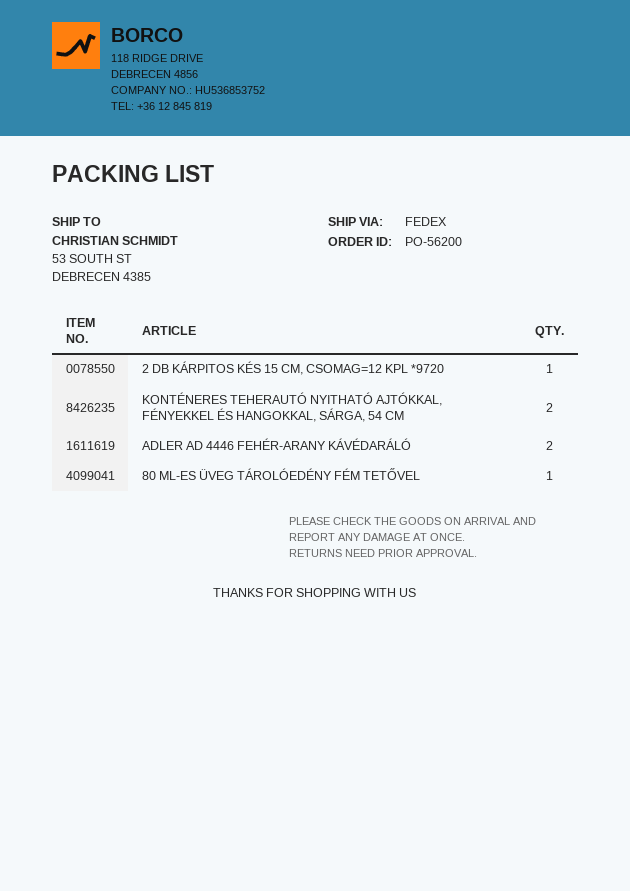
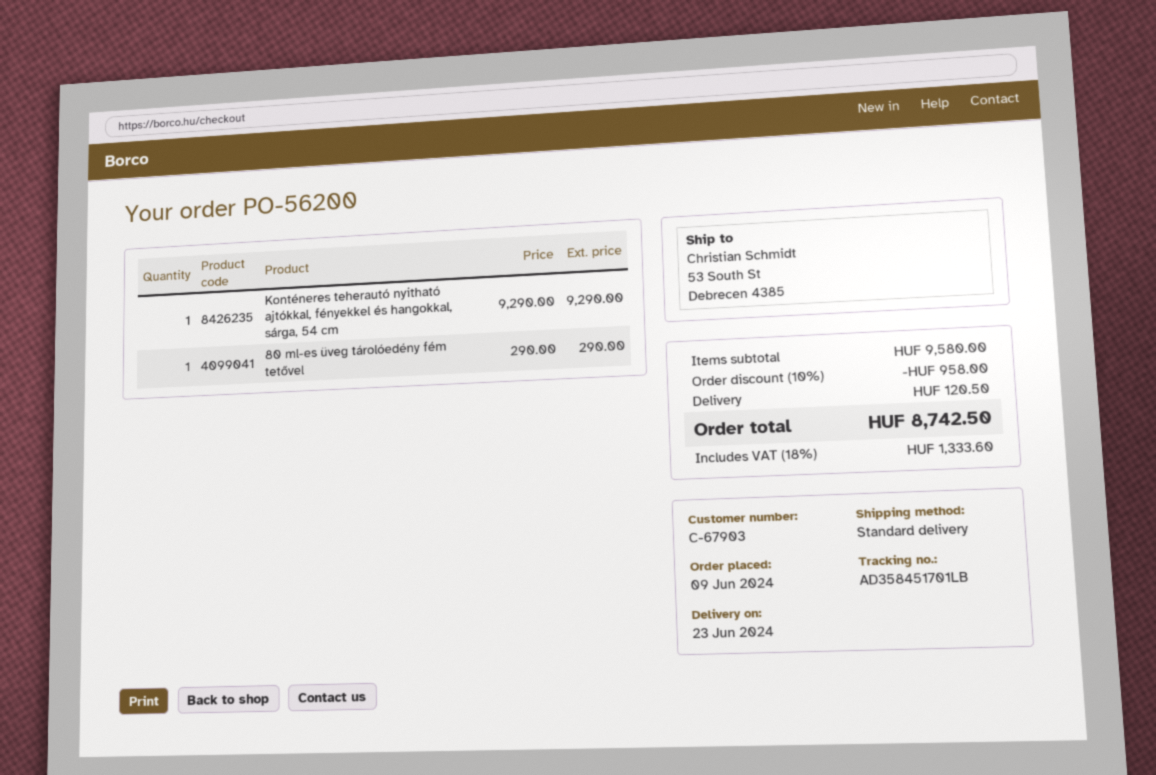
shipping method: FedEx -> standard
2 DB KÁRPITOS KÉS 15 CM, CSOMAG=12 KPL *9720: 1 -> none
KONTÉNERES TEHERAUTÓ NYITHATÓ AJTÓKKAL, FÉNYEKKEL ÉS HANGOKKAL, SÁRGA, 54 CM: 2 -> 1
ADLER AD 4446 FEHÉR-ARANY KÁVÉDARÁLÓ: 2 -> none

